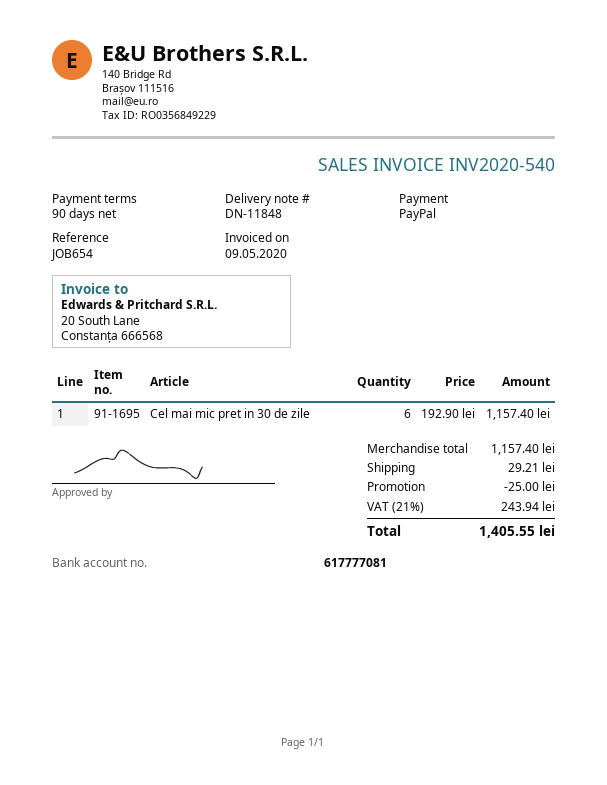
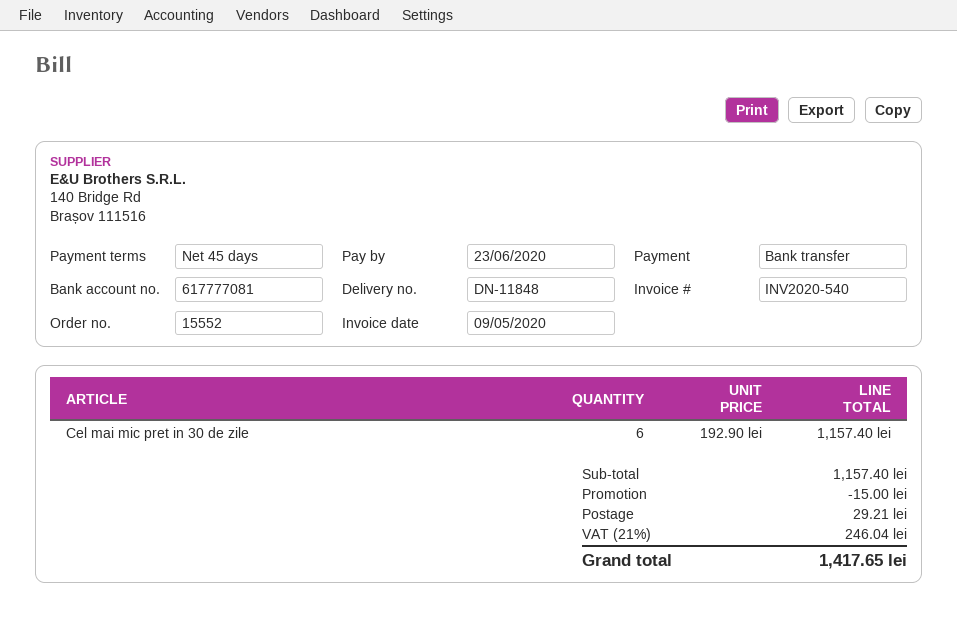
payment terms: 90 days -> 45 days
payment method: PayPal -> bank transfer
discount: 25.00 -> 15.00
tax: 21% = 243.94 -> 21% = 246.04
total: 1405.55 -> 1417.65

